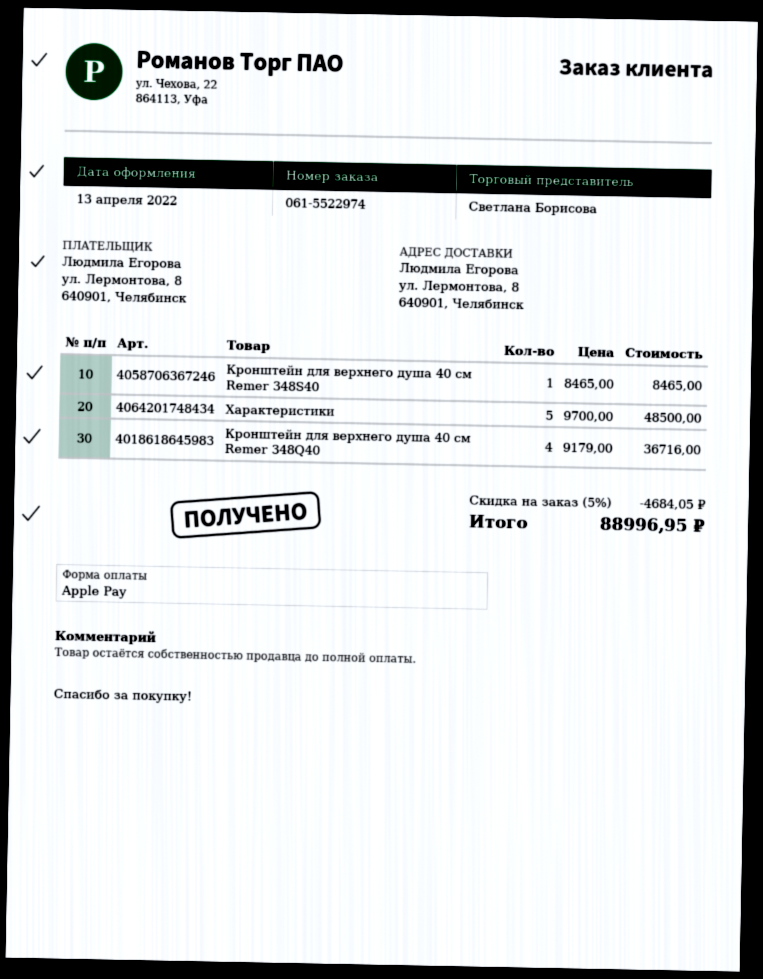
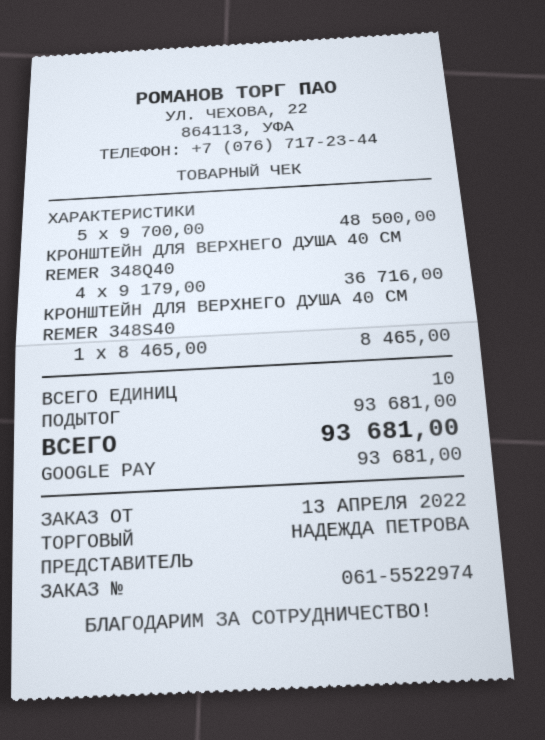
sales rep: Светлана Борисова -> НАДЕЖДА ПЕТРОВА
payment method: Apple Pay -> Google Pay
discount: 5% = 4684.05 -> none
total: 88996.95 -> 93681.00

